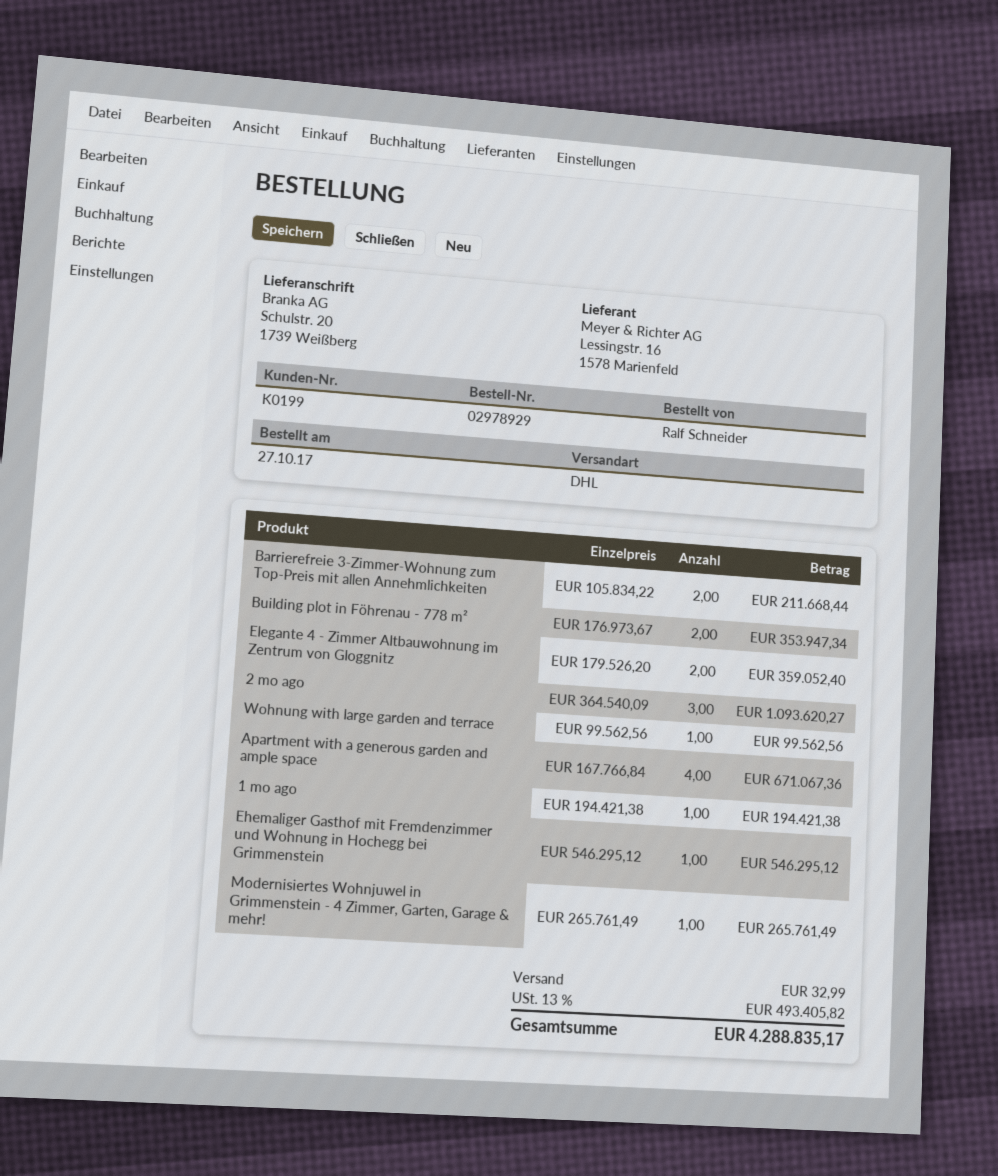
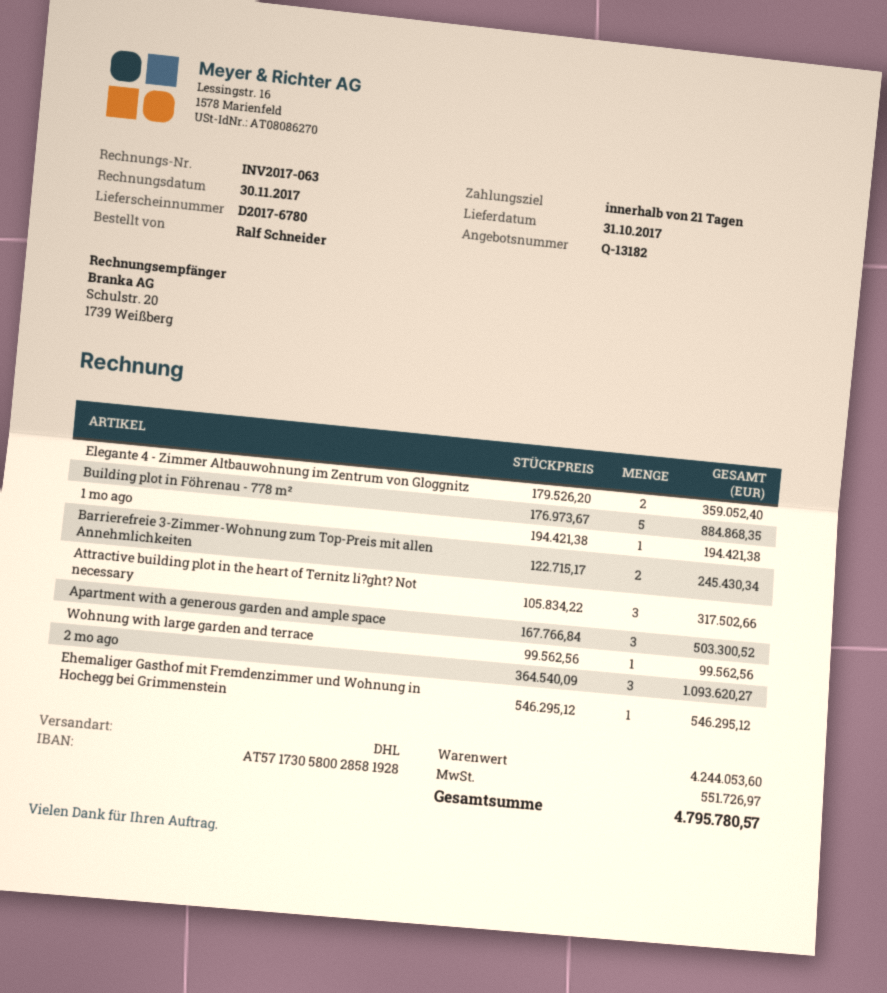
Barrierefreie 3-Zimmer-Wohnung zum Top-Preis mit allen Annehmlichkeiten: 2 x 105834.22 = 211668.44 -> 2 x 122715.17 = 245430.34
Building plot in Föhrenau - 778 m²: 2 x 176973.67 = 353947.34 -> 5 x 176973.67 = 884868.35
Apartment with a generous garden and ample space: 4 x 167766.84 = 671067.36 -> 3 x 167766.84 = 503300.52
Modernisiertes Wohnjuwel in Grimmenstein - 4 Zimmer, Garten, Garage & mehr!: 1 x 265761.49 = 265761.49 -> none
Attractive building plot in the heart of Ternitz li?ght? Not necessary: none -> 3 x 105834.22 = 317502.66
shipping: 32.99 -> none
tax: 493405.82 -> 551726.97
total: 4288835.17 -> 4795780.57

